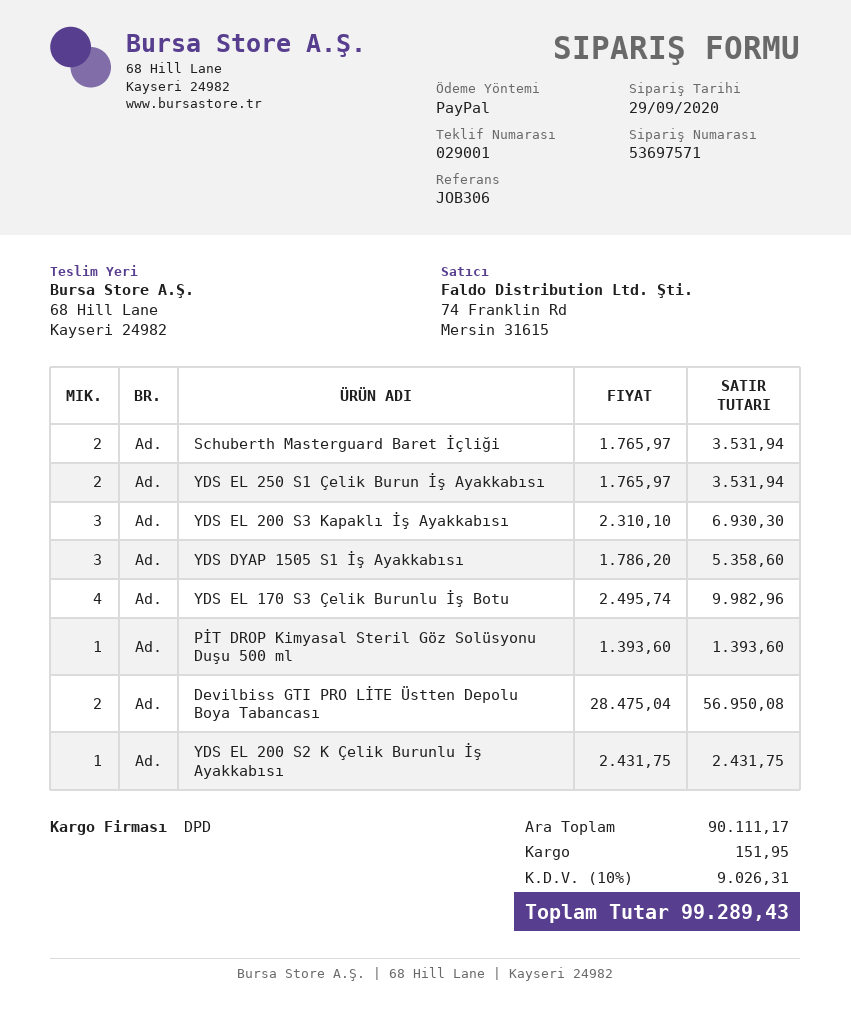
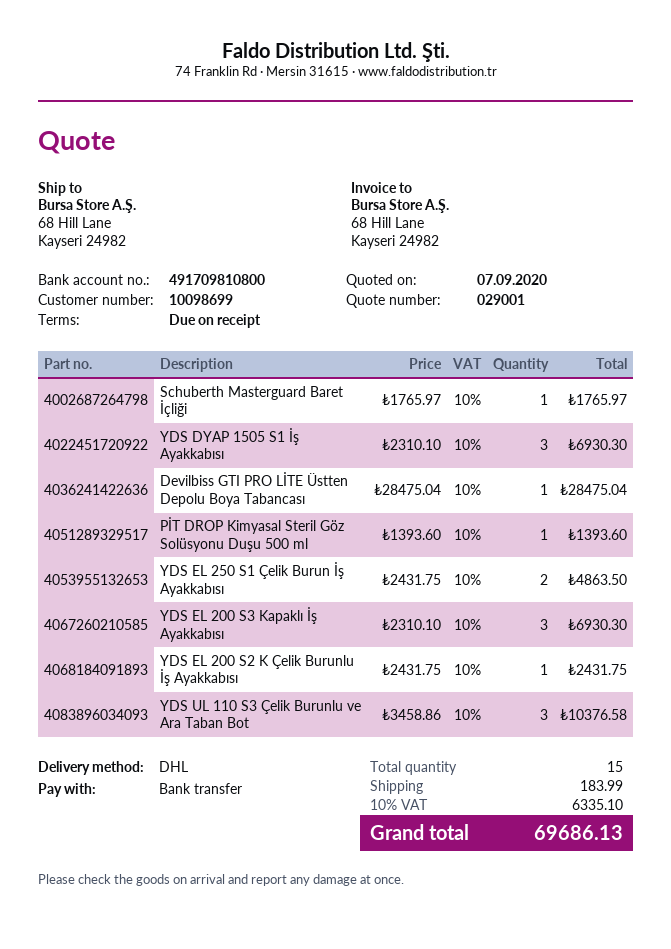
payment method: PayPal -> bank transfer
shipping method: DPD -> DHL
Schuberth Masterguard Baret İçliği: 2 x 1765.97 = 3531.94 -> 1 x 1765.97 = 1765.97
YDS EL 250 S1 Çelik Burun İş Ayakkabısı: 2 x 1765.97 = 3531.94 -> 2 x 2431.75 = 4863.50
YDS DYAP 1505 S1 İş Ayakkabısı: 3 x 1786.20 = 5358.60 -> 3 x 2310.10 = 6930.30
YDS EL 170 S3 Çelik Burunlu İş Botu: 4 x 2495.74 = 9982.96 -> none
Devilbiss GTI PRO LİTE Üstten Depolu Boya Tabancası: 2 x 28475.04 = 56950.08 -> 1 x 28475.04 = 28475.04
YDS UL 110 S3 Çelik Burunlu ve Ara Taban Bot: none -> 3 x 3458.86 = 10376.58
shipping: 151.95 -> 183.99
tax: 10% = 9026.31 -> 10% = 6335.10
total: 99289.43 -> 69686.13

